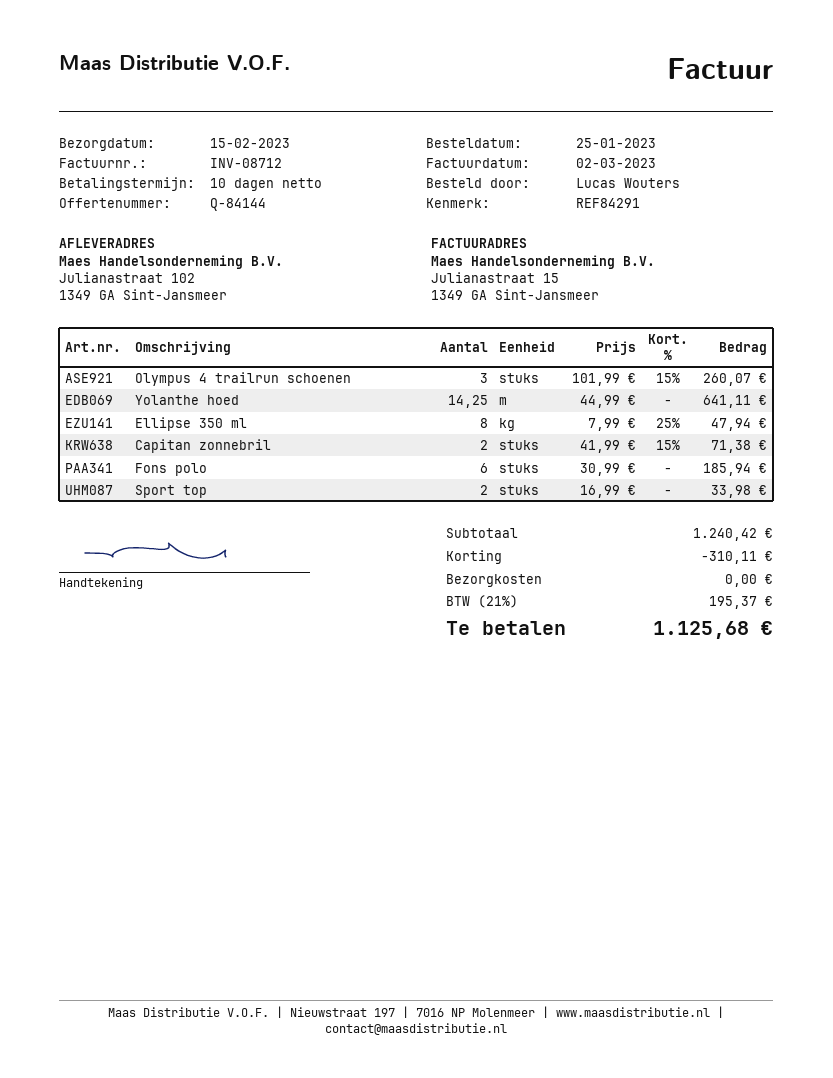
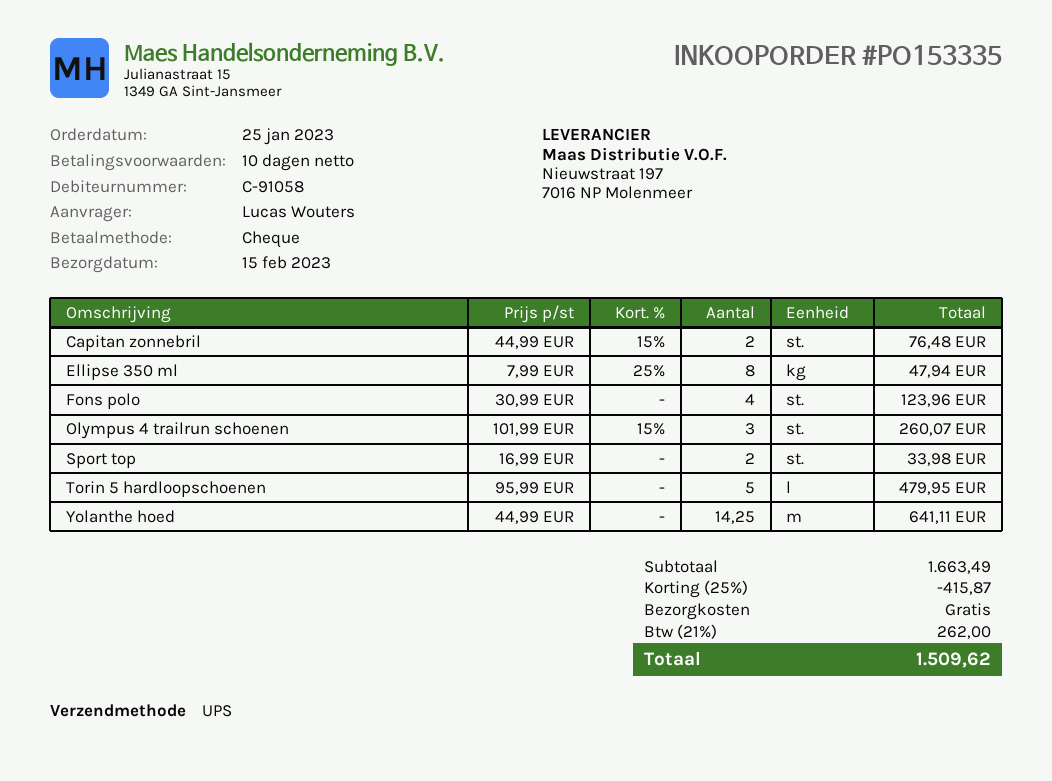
Capitan zonnebril: 2 x 41.99 - 15% = 71.38 -> 2 x 44.99 - 15% = 76.48
Fons polo: 6 x 30.99 = 185.94 -> 4 x 30.99 = 123.96
Torin 5 hardloopschoenen: none -> 5 x 95.99 = 479.95
subtotal: 1240.42 -> 1663.49
discount: 310.11 -> 415.87
tax: 21% = 195.37 -> 21% = 262.00
total: 1125.68 -> 1509.62

